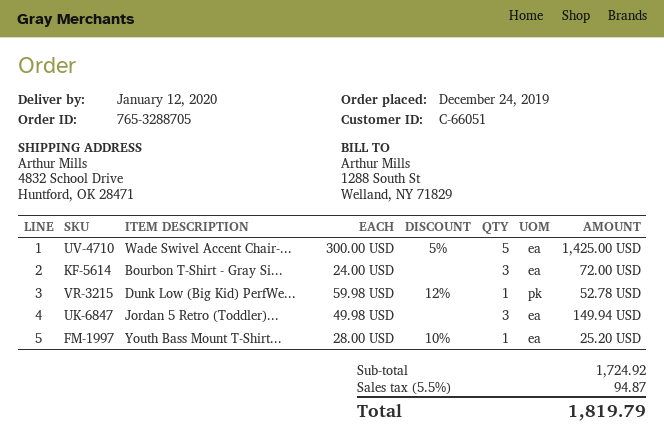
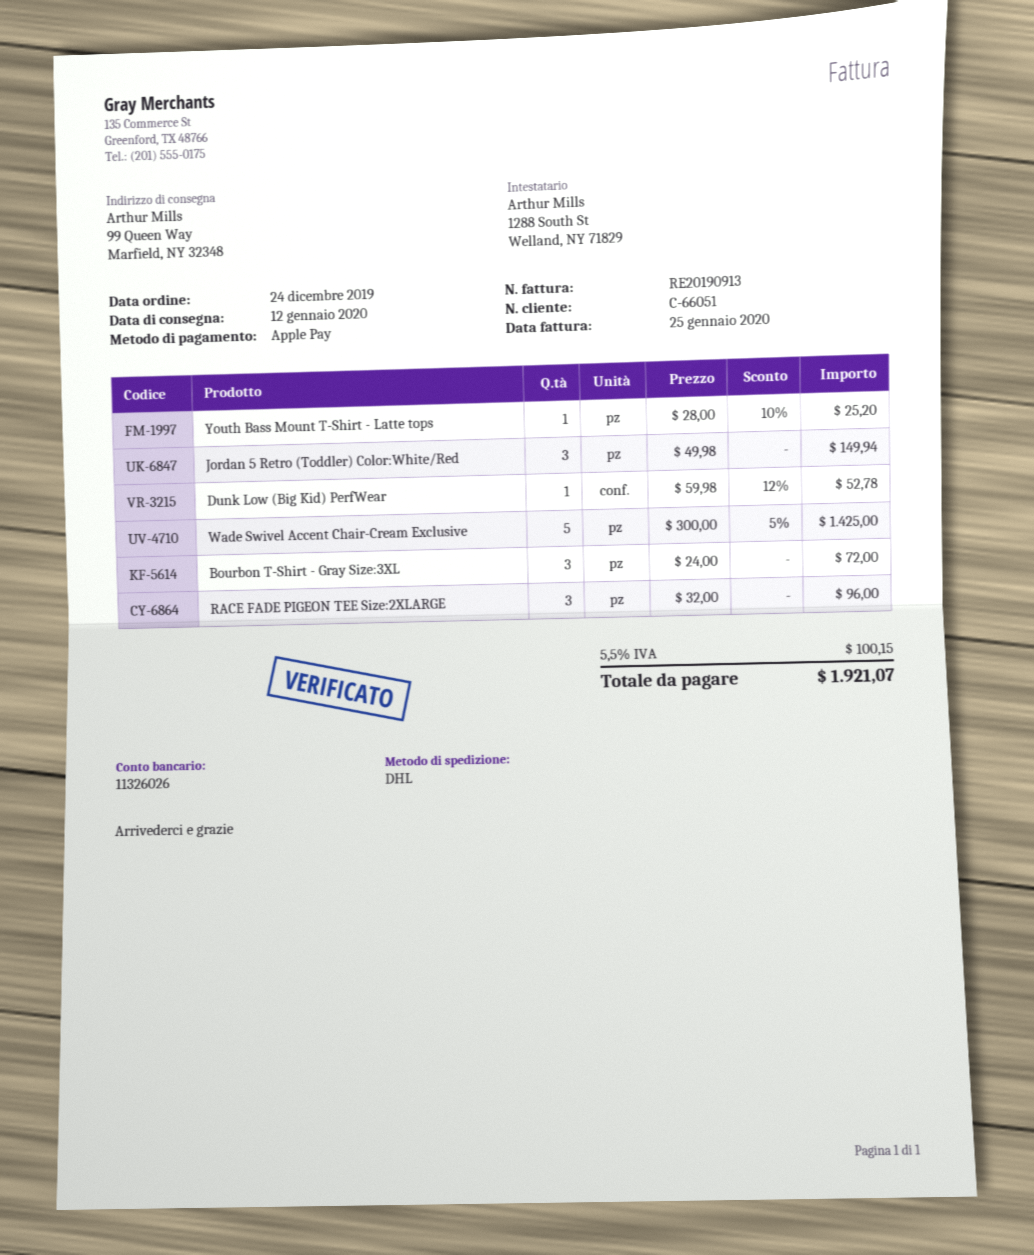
ship to: 4832 School Drive, Huntford, OK 28471 -> 99 Queen Way, Marfield, NY 32348
RACE FADE PIGEON TEE Size:2XLARGE: none -> 3 x 32.00 = 96.00
tax: 5.5% = 94.87 -> 5.5% = 100.15
total: 1819.79 -> 1921.07

